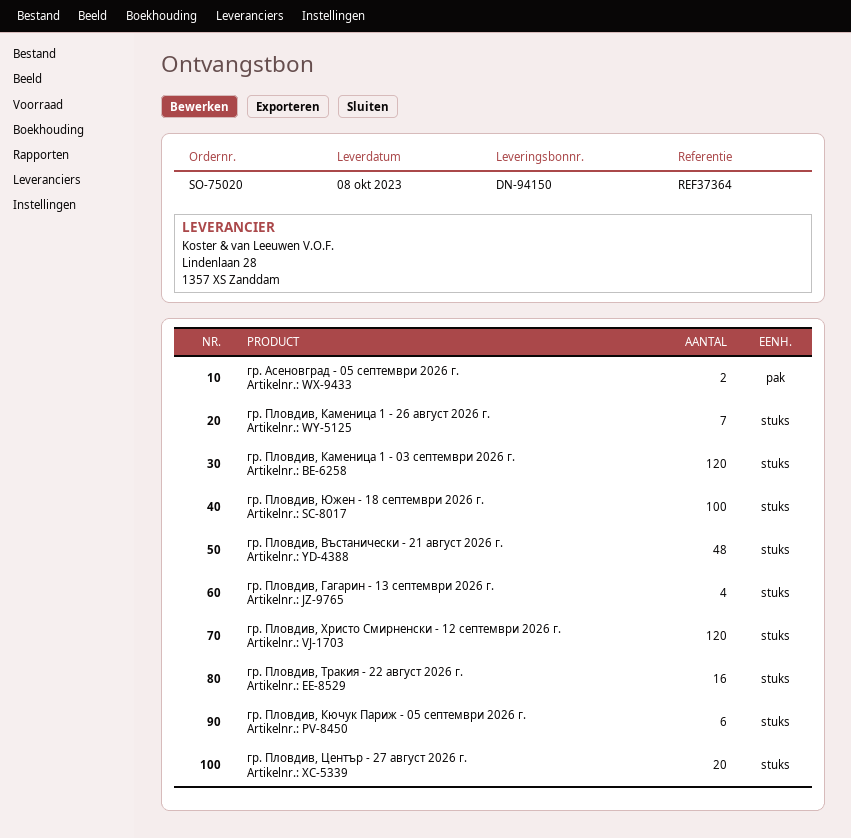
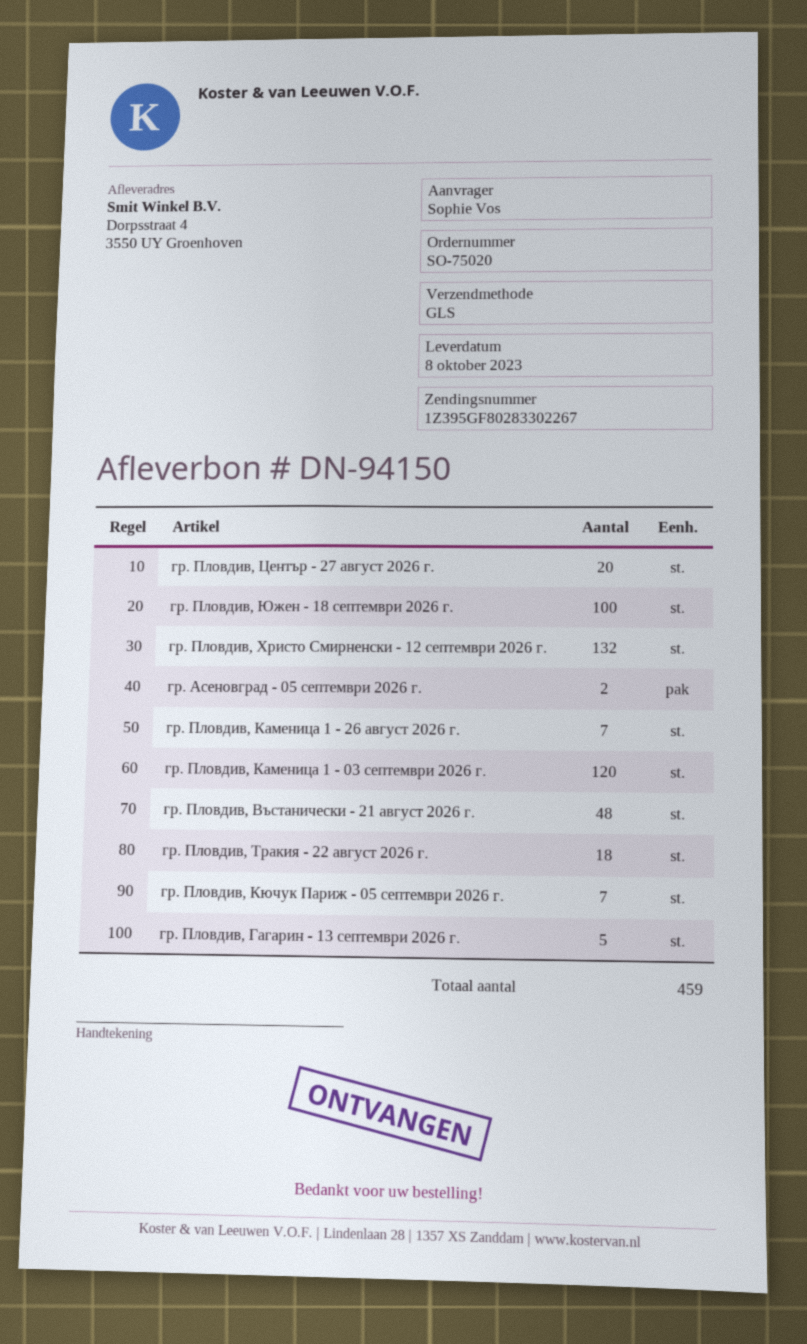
гр. Пловдив, Гагарин - 13 септември 2026 г.: 4 -> 5
гр. Пловдив, Христо Смирненски - 12 септември 2026 г.: 120 -> 132
гр. Пловдив, Тракия - 22 август 2026 г.: 16 -> 18
гр. Пловдив, Кючук Париж - 05 септември 2026 г.: 6 -> 7

